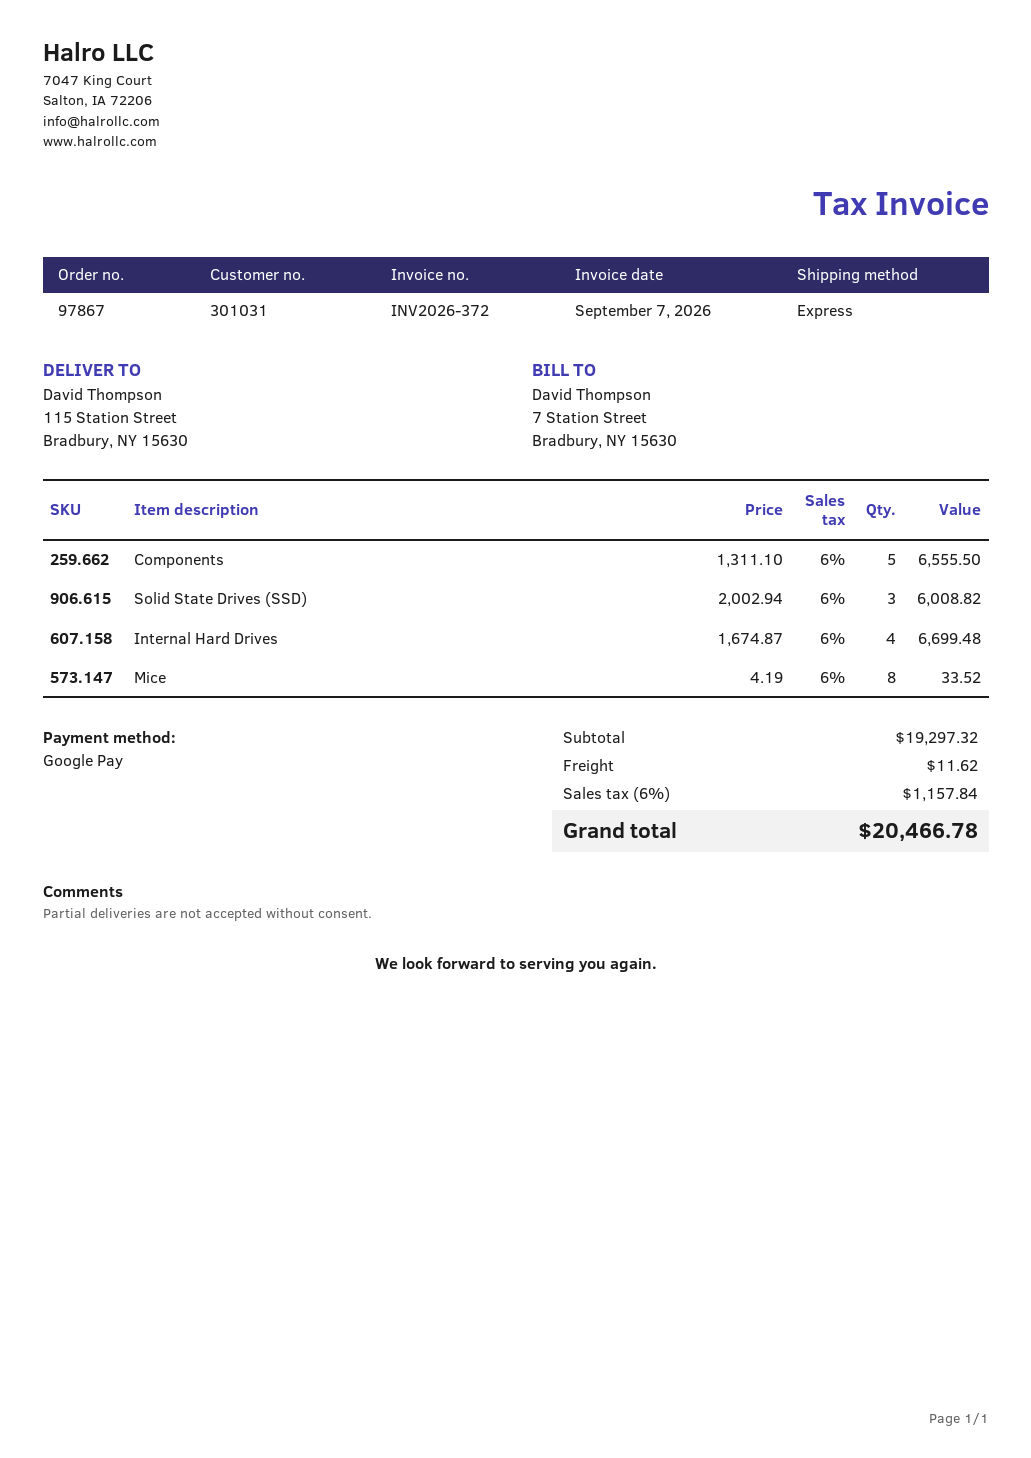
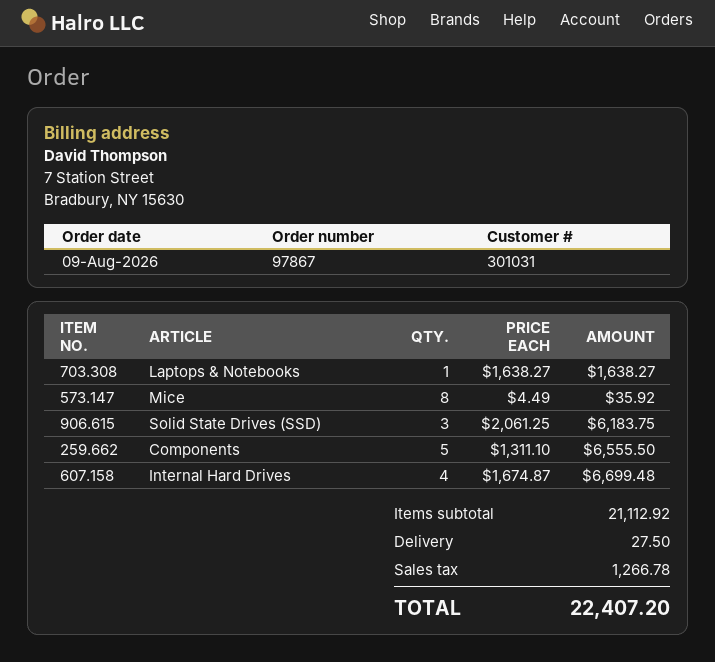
Solid State Drives (SSD): 3 x 2002.94 = 6008.82 -> 3 x 2061.25 = 6183.75
Mice: 8 x 4.19 = 33.52 -> 8 x 4.49 = 35.92
Laptops & Notebooks: none -> 1 x 1638.27 = 1638.27
subtotal: 19297.32 -> 21112.92
shipping: 11.62 -> 27.50
tax: 1157.84 -> 1266.78
total: 20466.78 -> 22407.20

